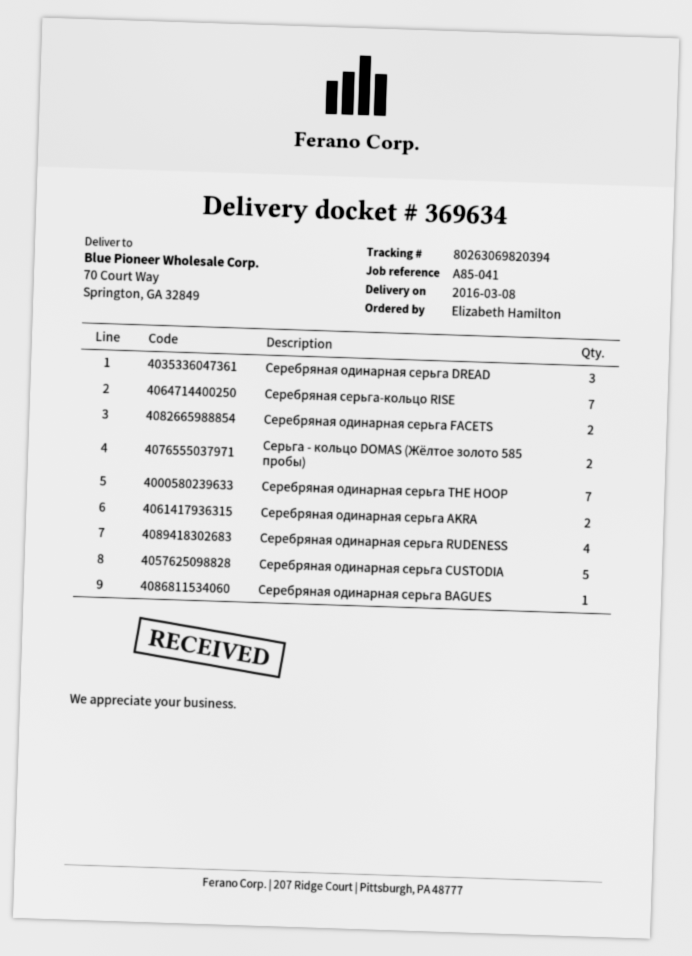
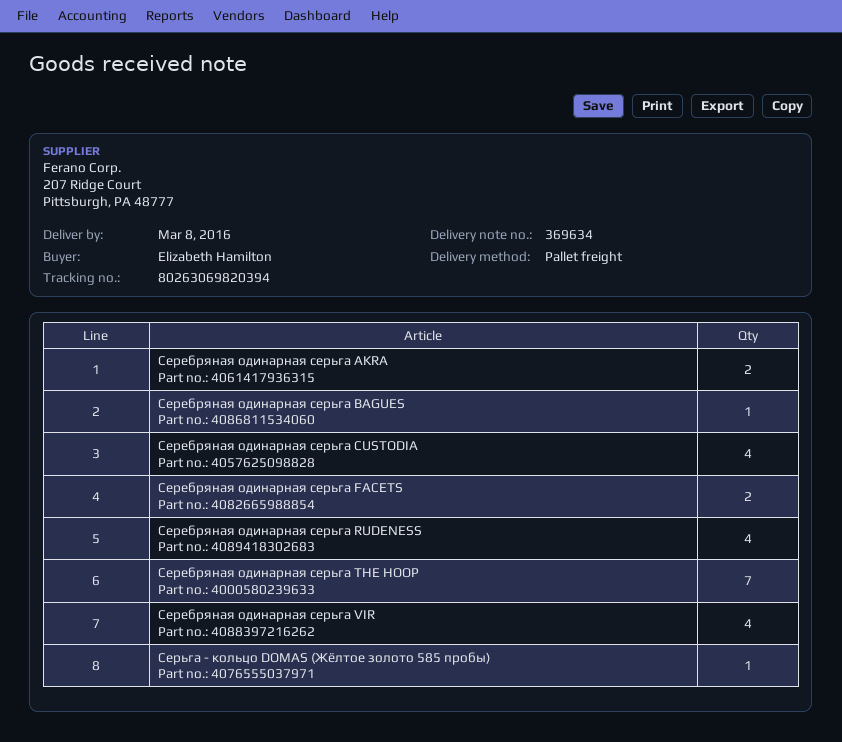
Серебряная одинарная серьга DREAD: 3 -> none
Серебряная серьга-кольцо RISE: 7 -> none
Серьга - кольцо DOMAS (Жёлтое золото 585 пробы): 2 -> 1
Серебряная одинарная серьга CUSTODIA: 5 -> 4
Серебряная одинарная серьга VIR: none -> 4

